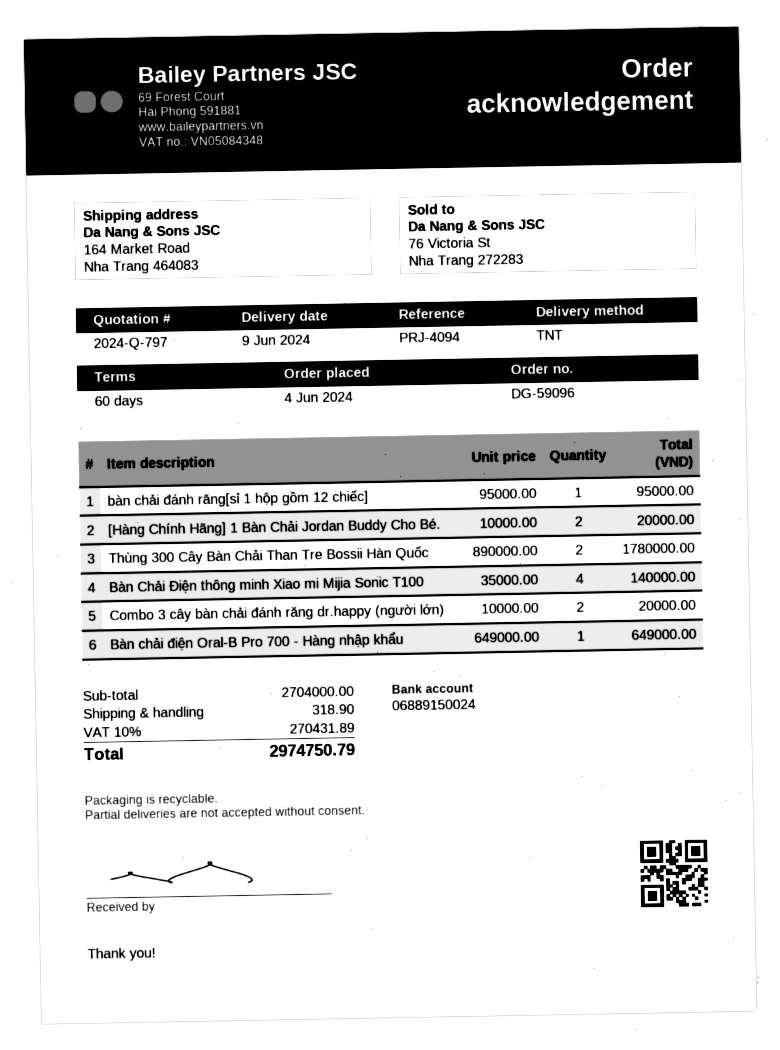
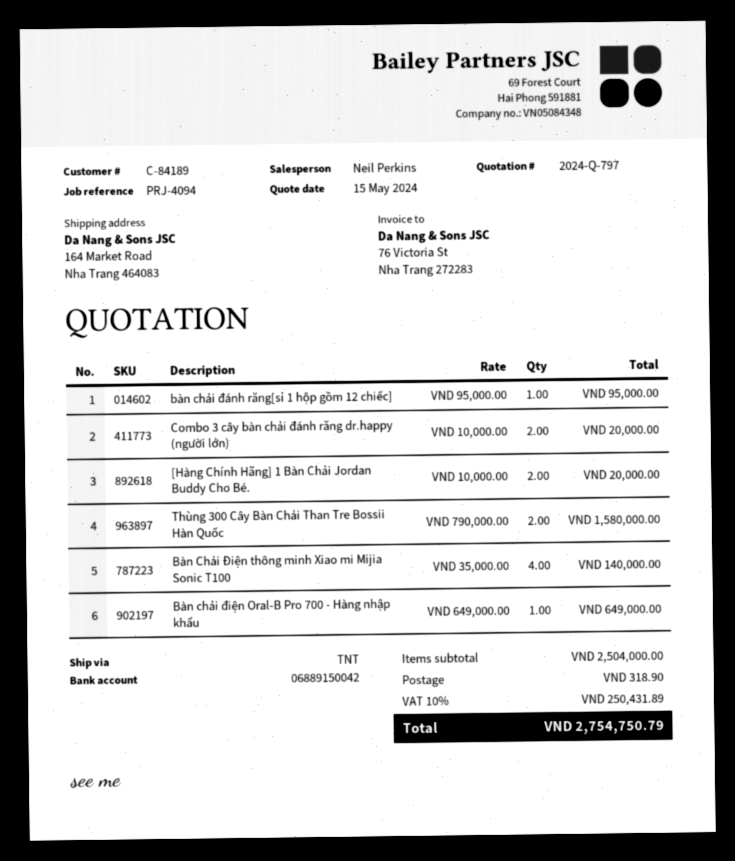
bank account: 06889150024 -> 06889150042
Thùng 300 Cây Bàn Chải Than Tre Bossii Hàn Quốc: 2 x 890000.00 = 1780000.00 -> 2 x 790000.00 = 1580000.00
subtotal: 2704000.00 -> 2504000.00
tax: 10% = 270431.89 -> 10% = 250431.89
total: 2974750.79 -> 2754750.79

